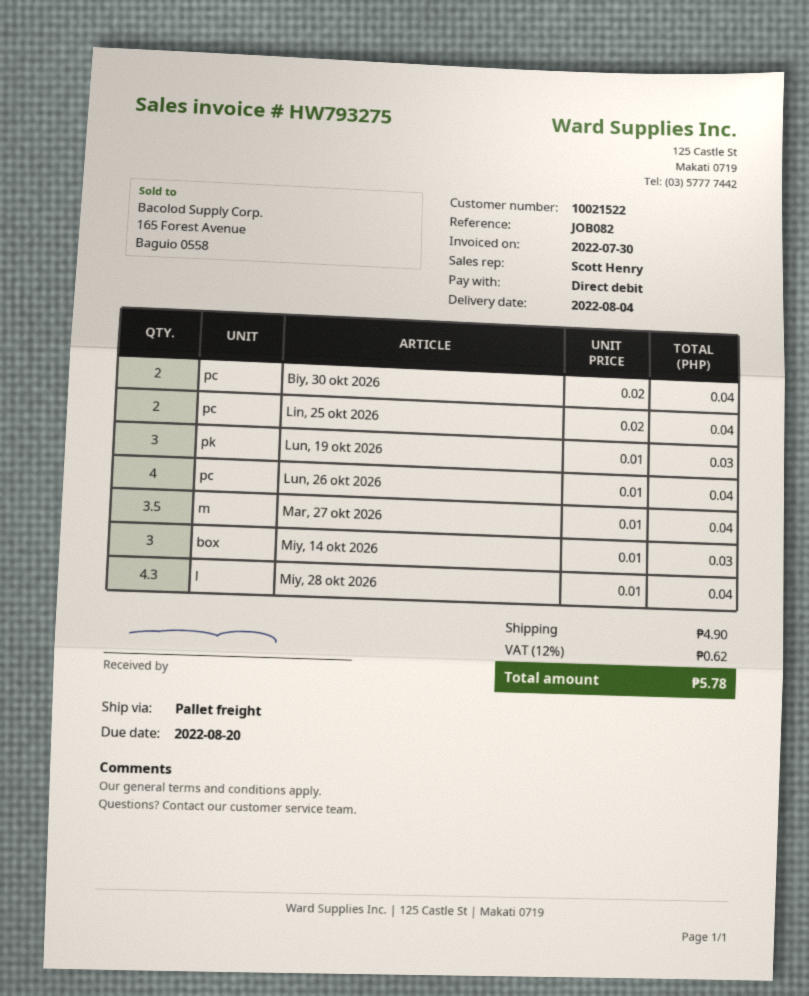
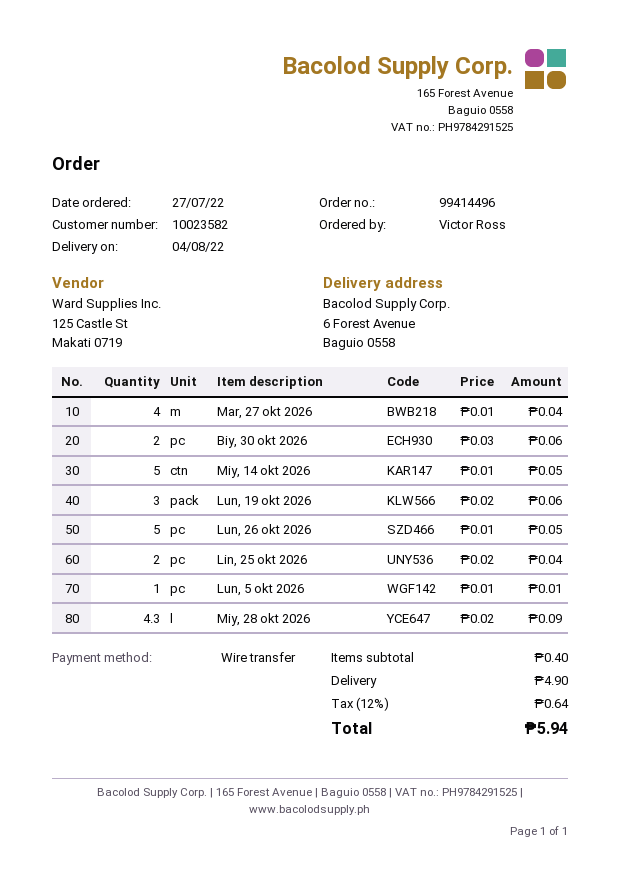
customer number: 10021522 -> 10023582
payment method: direct debit -> bank transfer
Biy, 30 okt 2026: 2 x 0.02 = 0.04 -> 2 x 0.03 = 0.06
Lun, 19 okt 2026: 3 x 0.01 = 0.03 -> 3 x 0.02 = 0.06
Lun, 26 okt 2026: 4 x 0.01 = 0.04 -> 5 x 0.01 = 0.05
Mar, 27 okt 2026: 3.5 x 0.01 = 0.04 -> 4 x 0.01 = 0.04
Miy, 14 okt 2026: 3 x 0.01 = 0.03 -> 5 x 0.01 = 0.05
Miy, 28 okt 2026: 4.3 x 0.01 = 0.04 -> 4.3 x 0.02 = 0.09
Lun, 5 okt 2026: none -> 1 x 0.01 = 0.01
tax: 12% = 0.62 -> 12% = 0.64
total: 5.78 -> 5.94

